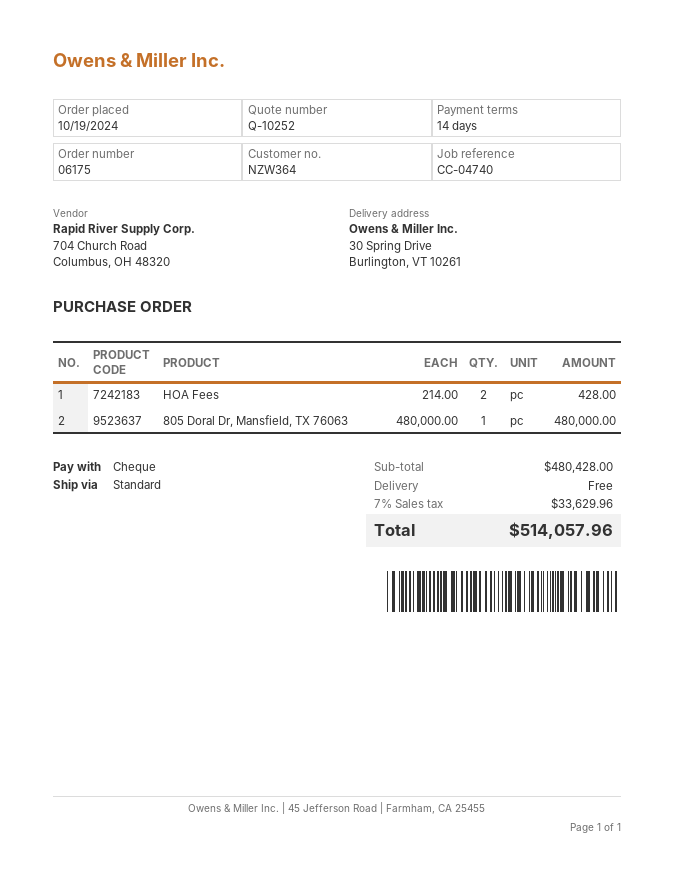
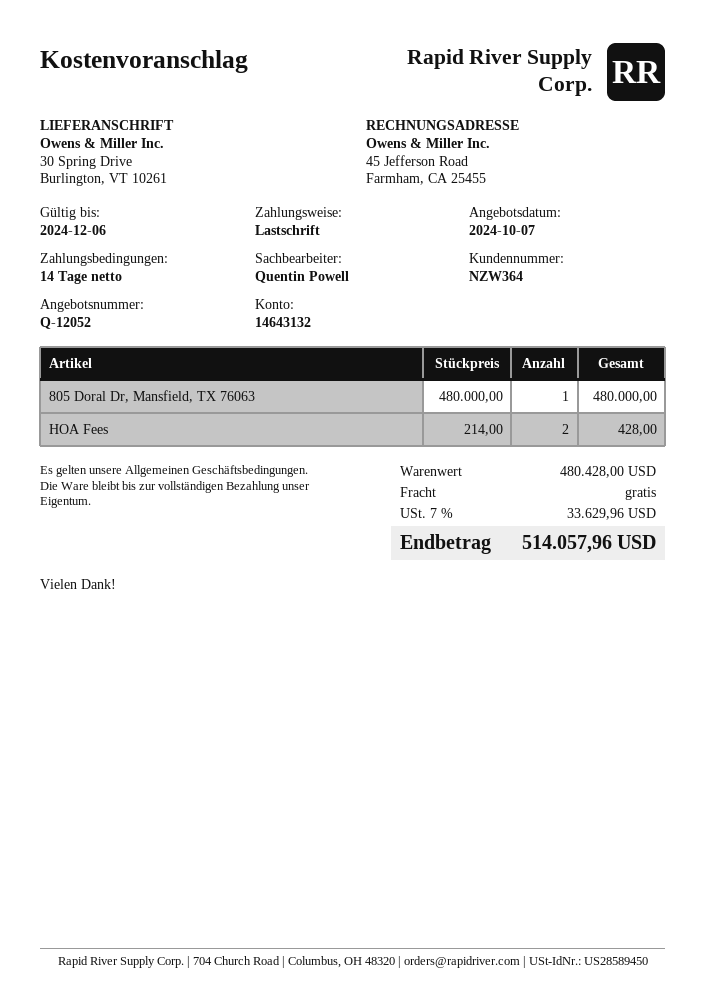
quote number: Q-10252 -> Q-12052
payment method: cheque -> direct debit

